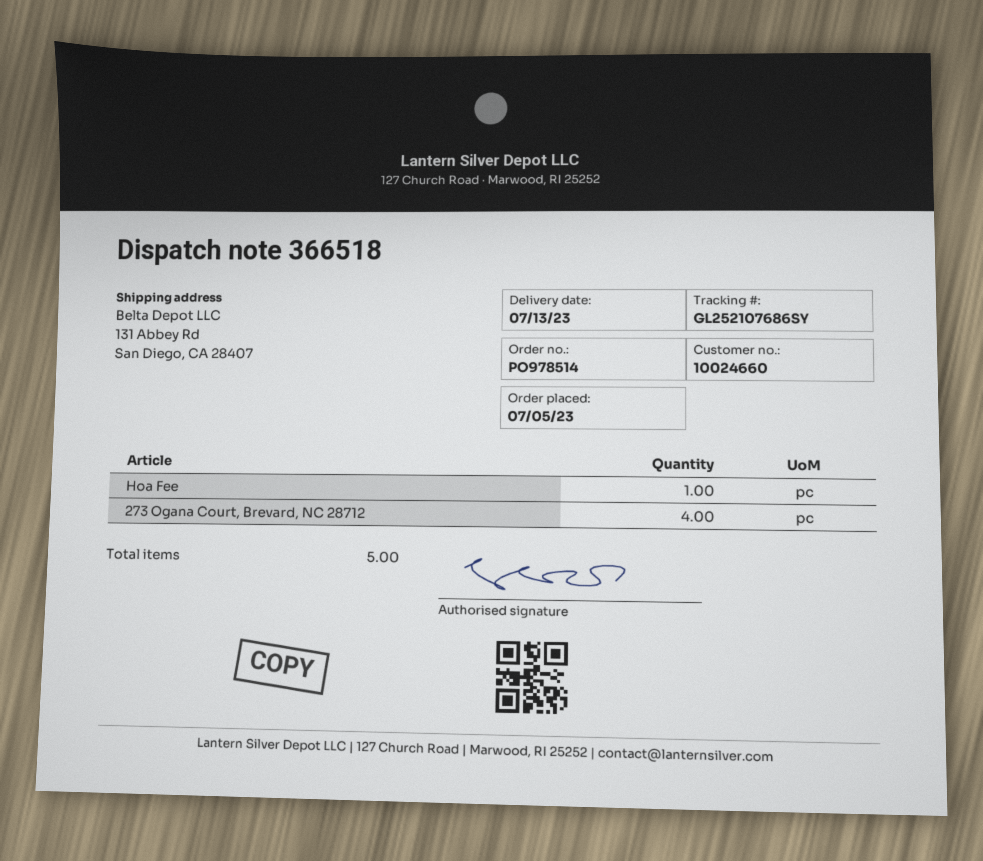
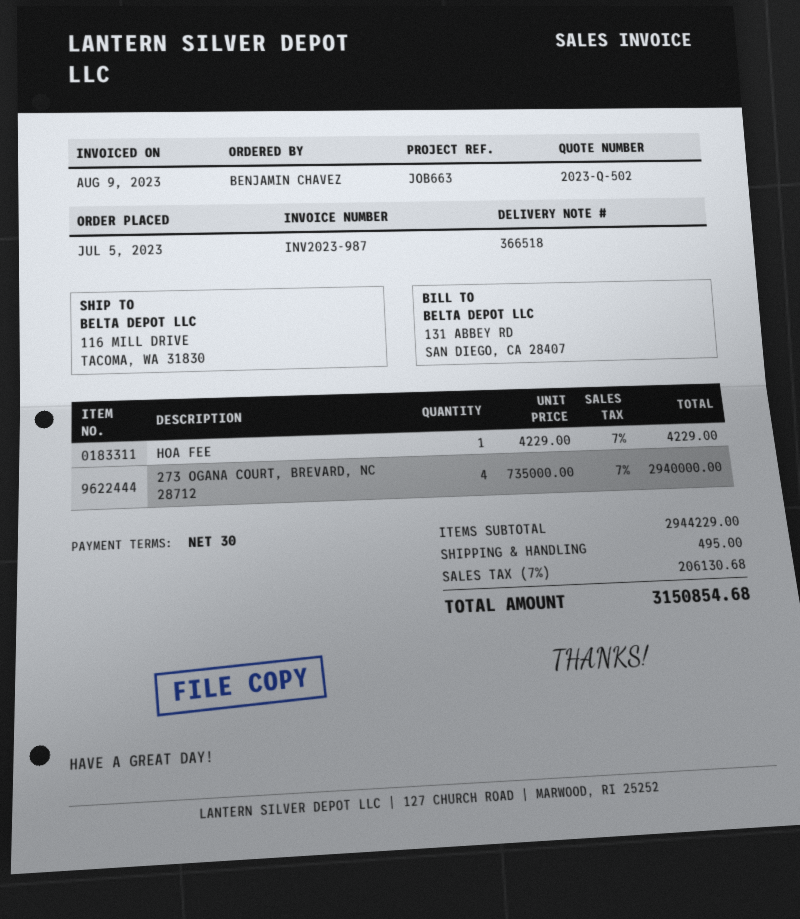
ship to: 131 Abbey Rd, San Diego, CA 28407 -> 116 MILL DRIVE, TACOMA, WA 31830

